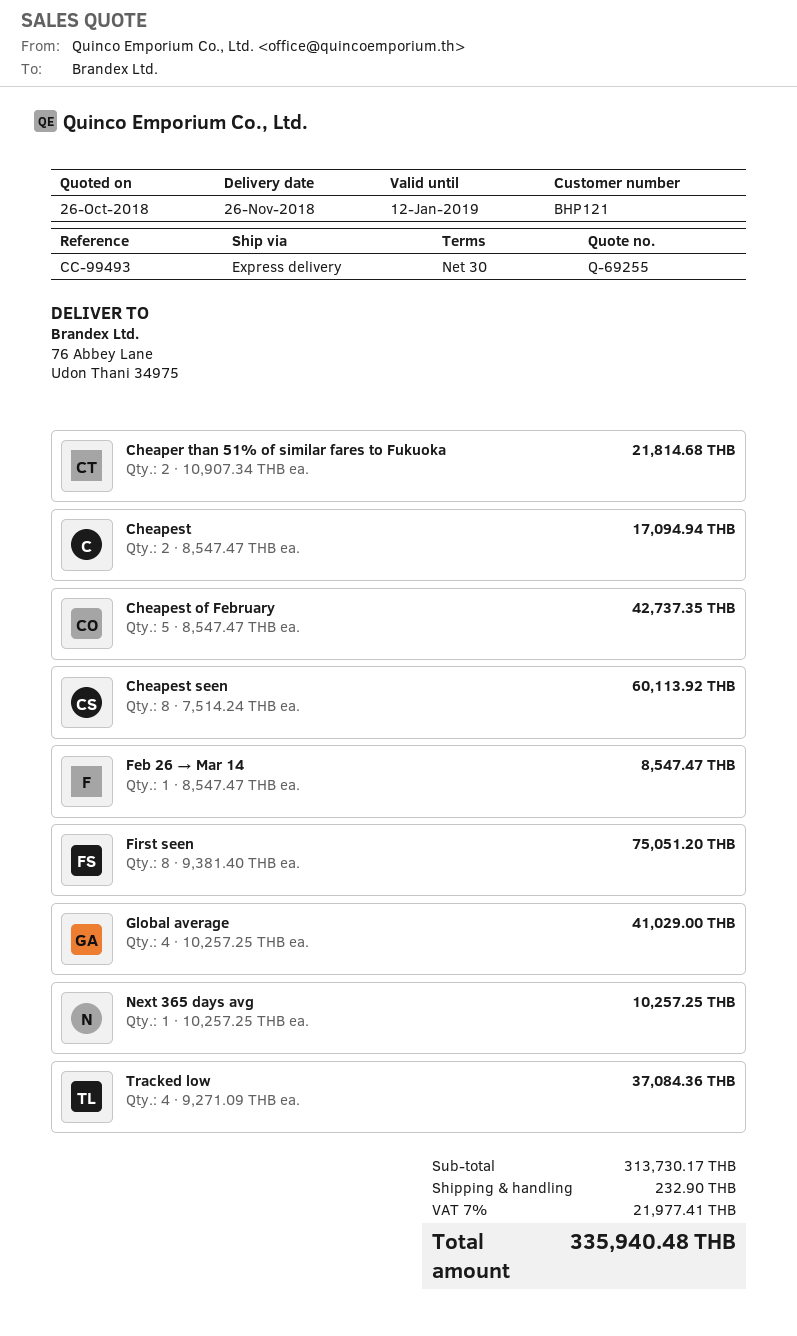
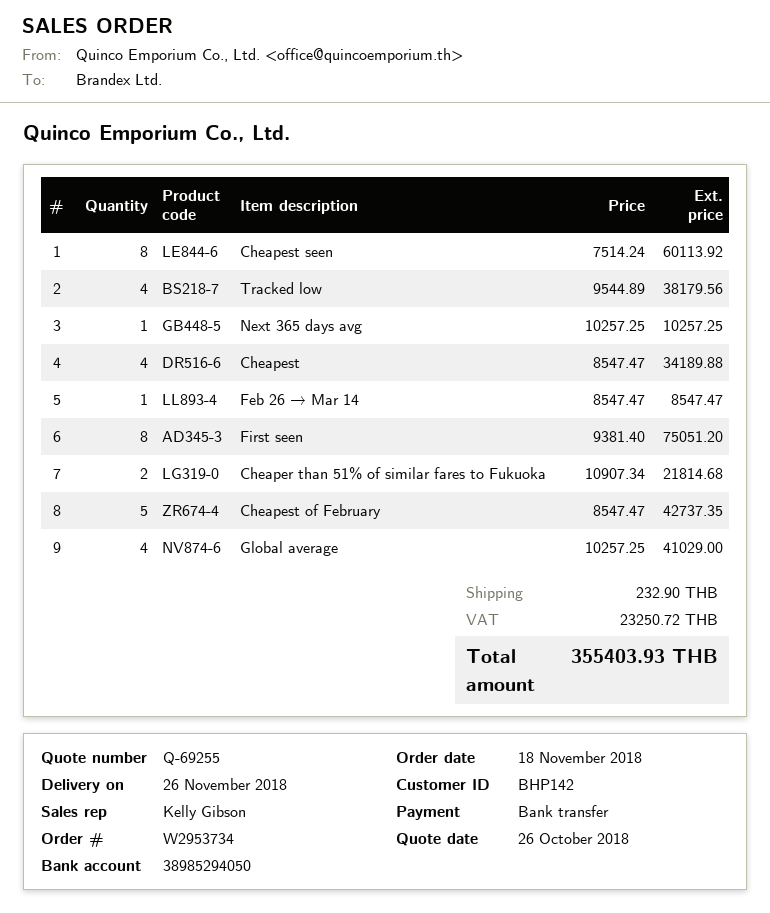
customer number: BHP121 -> BHP142
Cheapest: 2 x 8547.47 = 17094.94 -> 4 x 8547.47 = 34189.88
Tracked low: 4 x 9271.09 = 37084.36 -> 4 x 9544.89 = 38179.56
tax: 21977.41 -> 23250.72
total: 335940.48 -> 355403.93

